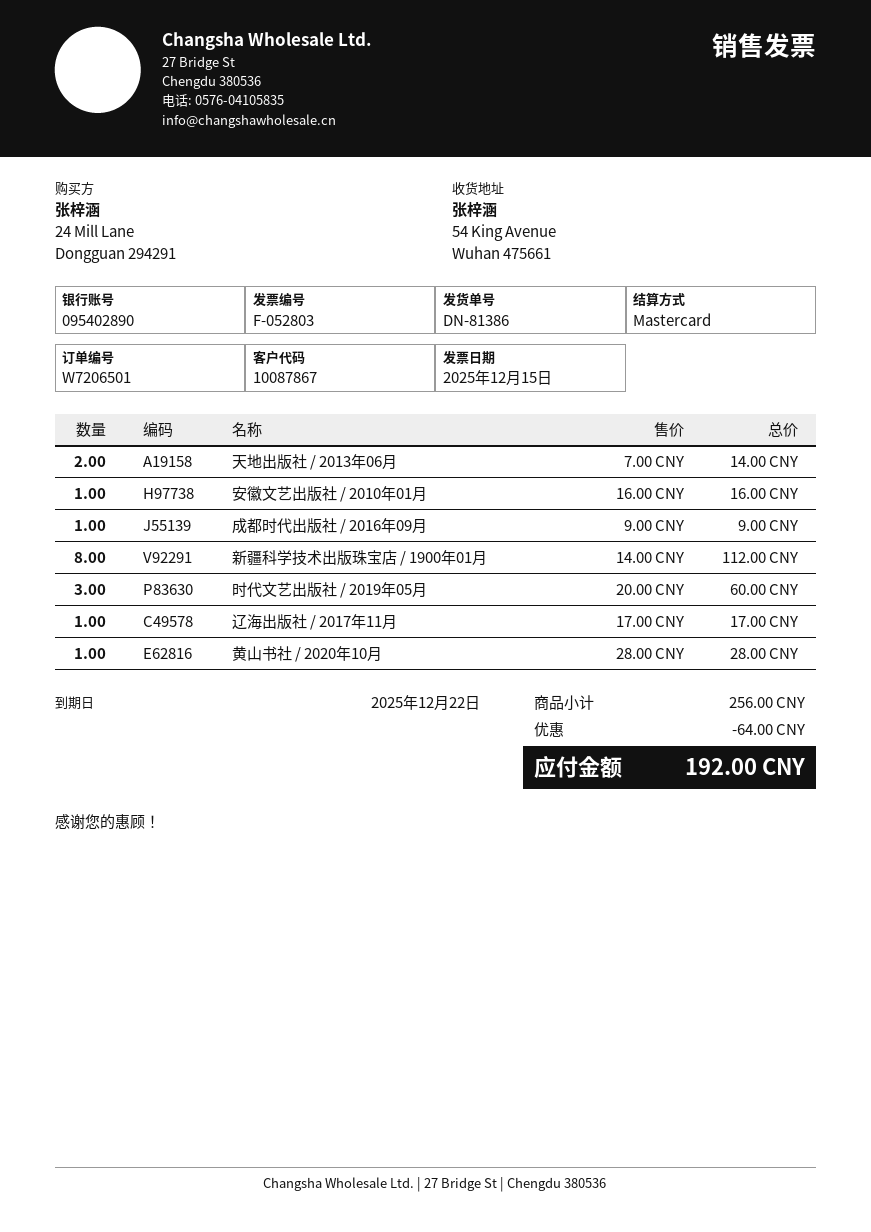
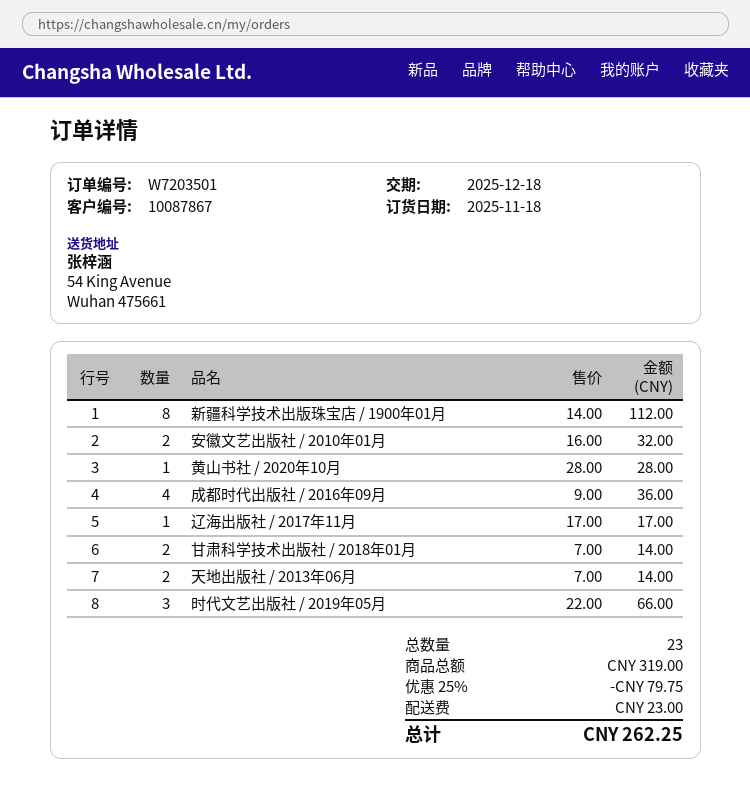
order number: W7206501 -> W7203501
安徽文艺出版社 / 2010年01月: 1 x 16.00 = 16.00 -> 2 x 16.00 = 32.00
成都时代出版社 / 2016年09月: 1 x 9.00 = 9.00 -> 4 x 9.00 = 36.00
时代文艺出版社 / 2019年05月: 3 x 20.00 = 60.00 -> 3 x 22.00 = 66.00
甘肃科学技术出版社 / 2018年01月: none -> 2 x 7.00 = 14.00
subtotal: 256.00 -> 319.00
discount: 64.00 -> 79.75
shipping: none -> 23.00
total: 192.00 -> 262.25

